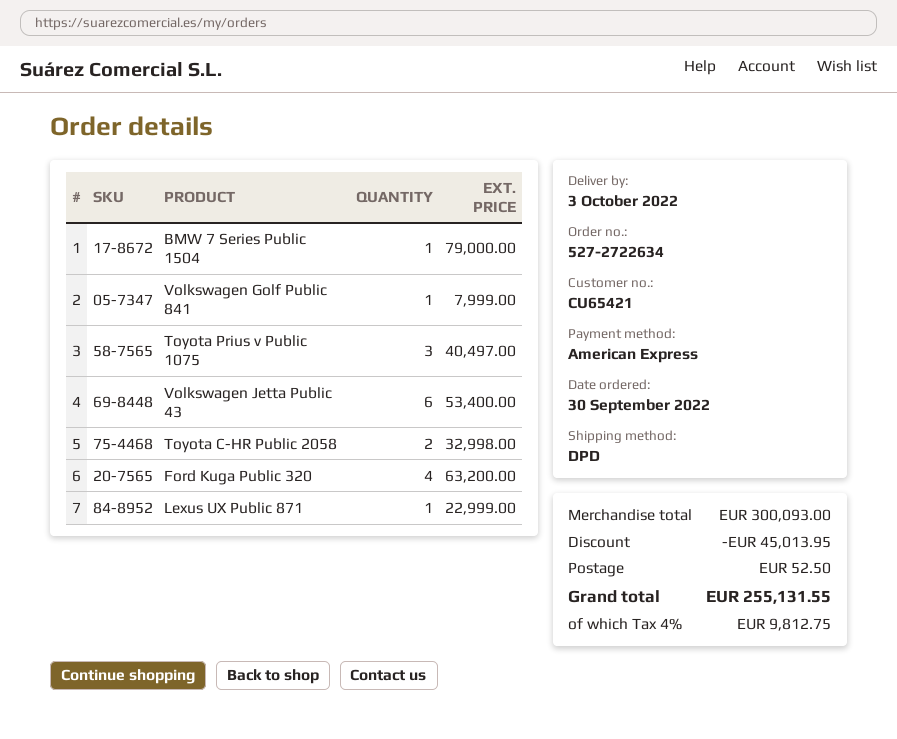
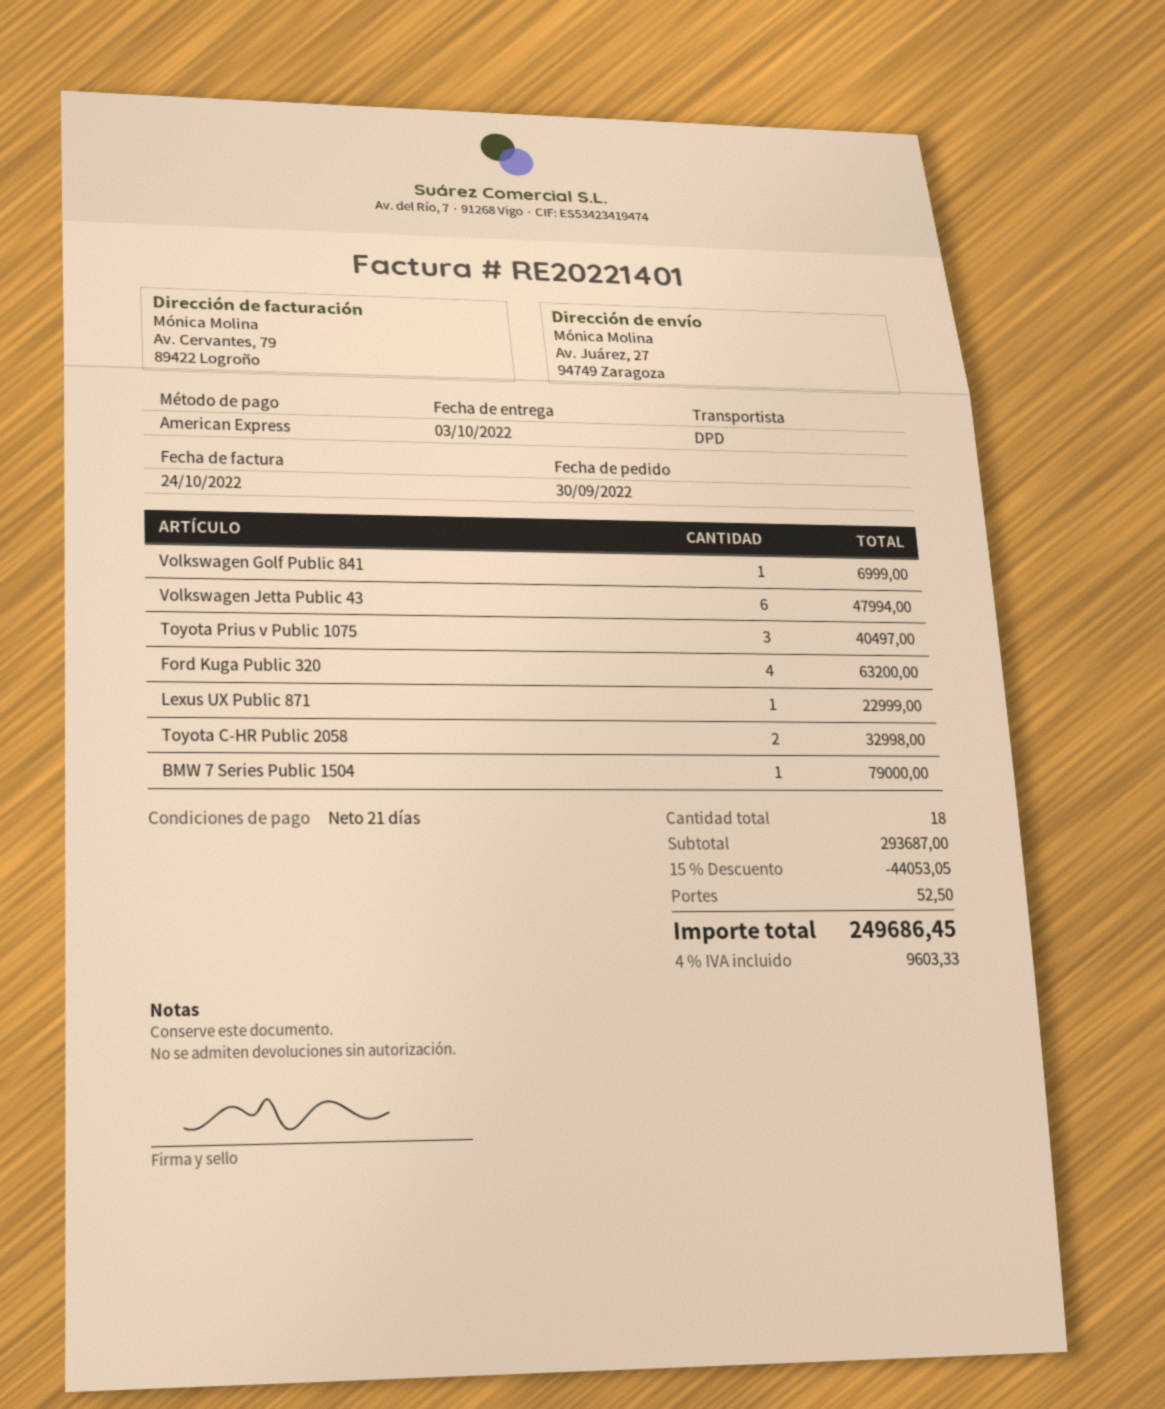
Volkswagen Golf Public 841: 1 for 7999.00 -> 1 for 6999.00
Volkswagen Jetta Public 43: 6 for 53400.00 -> 6 for 47994.00
subtotal: 300093.00 -> 293687.00
discount: 45013.95 -> 44053.05
tax: 4% = 9812.75 -> 4% = 9603.33
total: 255131.55 -> 249686.45

